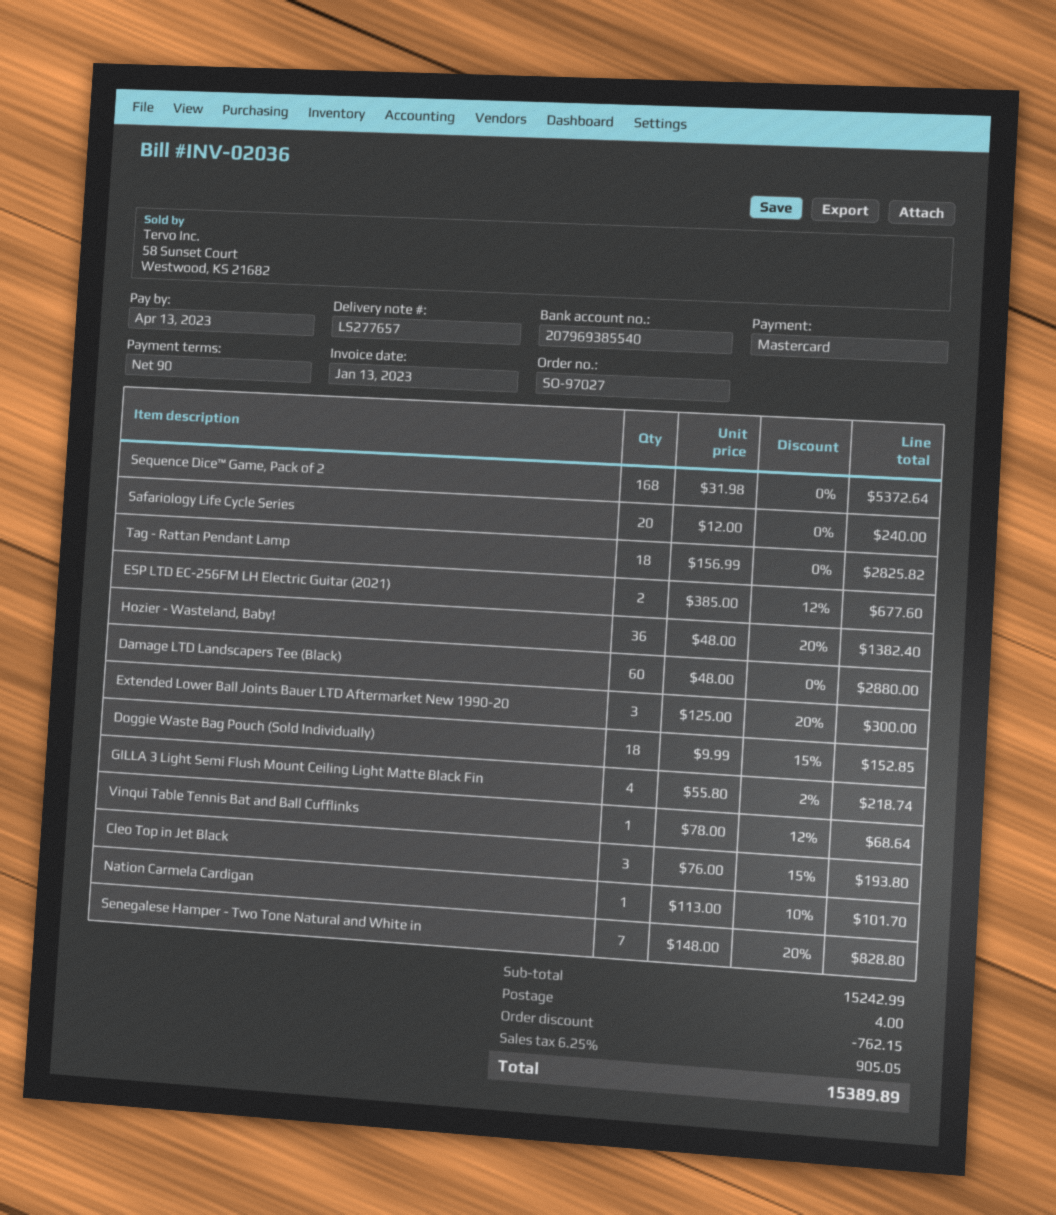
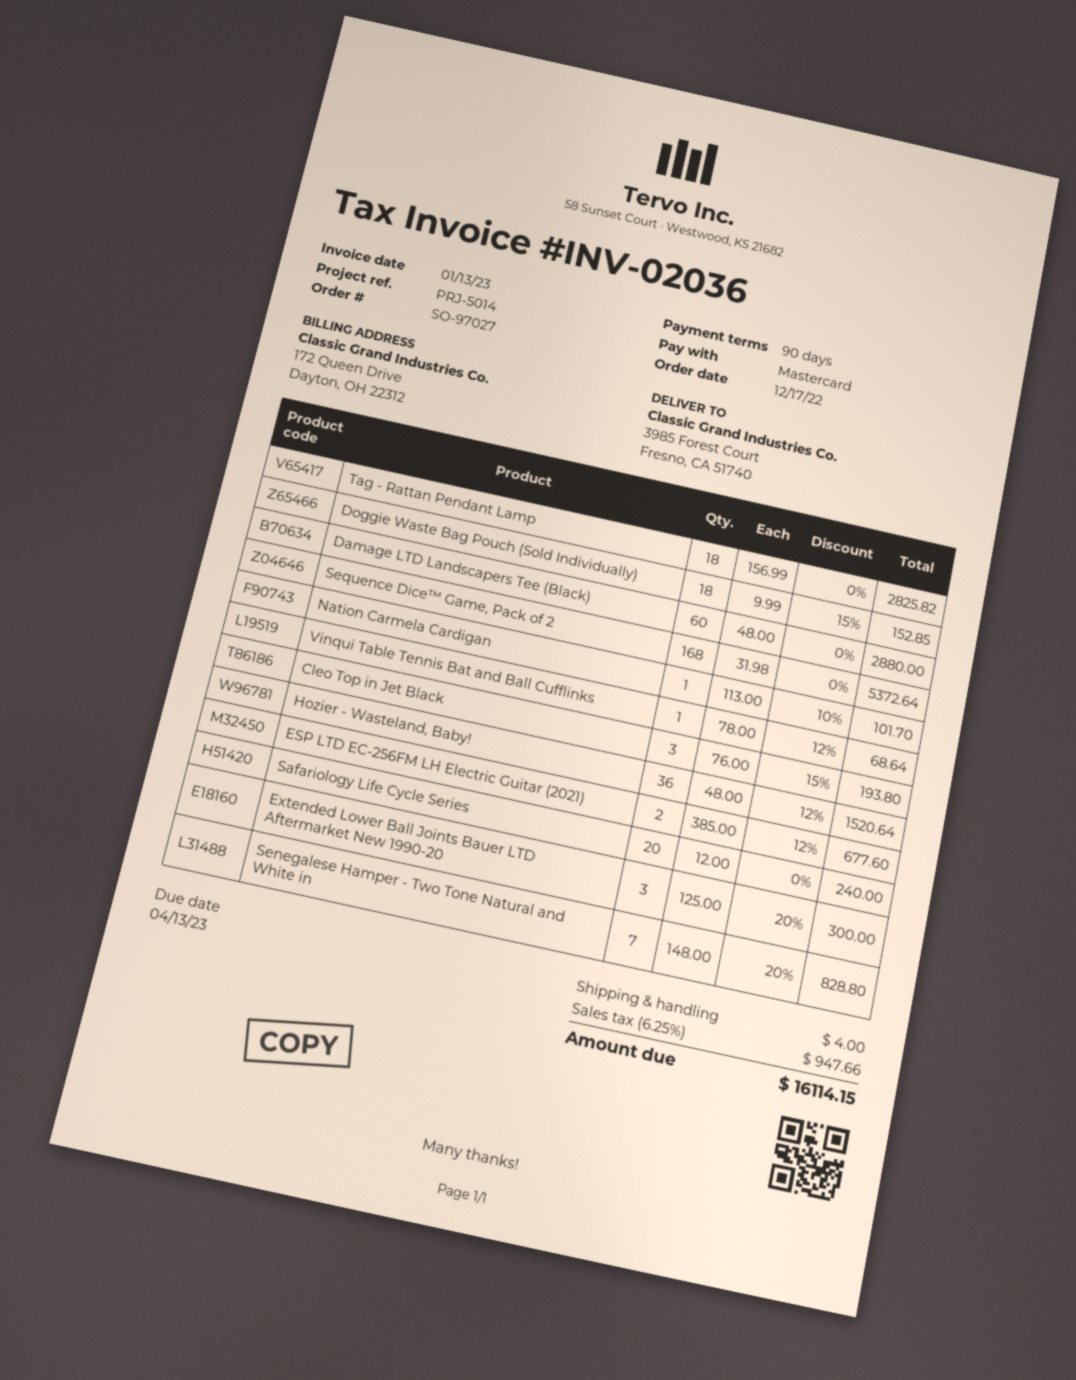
Hozier - Wasteland, Baby!: 36 x 48.00 - 20% = 1382.40 -> 36 x 48.00 - 12% = 1520.64
GILLA 3 Light Semi Flush Mount Ceiling Light Matte Black Fin: 4 x 55.80 - 2% = 218.74 -> none
discount: 762.15 -> none
tax: 6.25% = 905.05 -> 6.25% = 947.66
total: 15389.89 -> 16114.15

